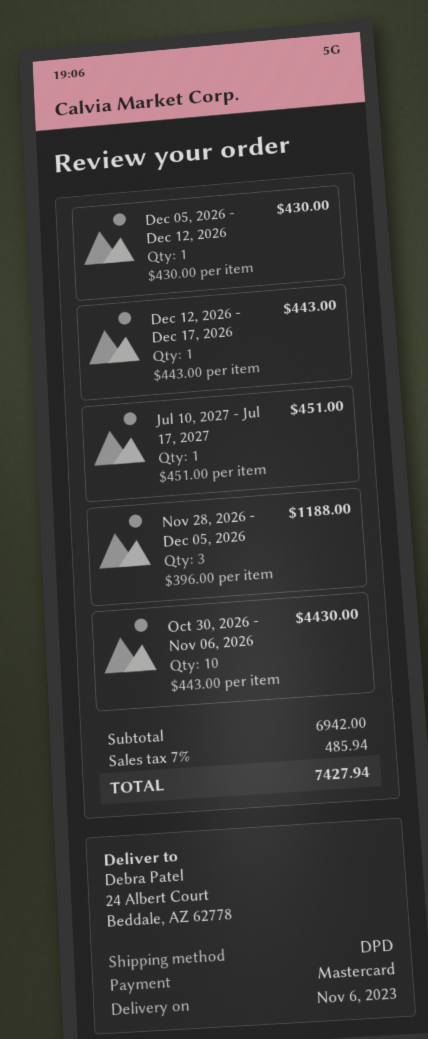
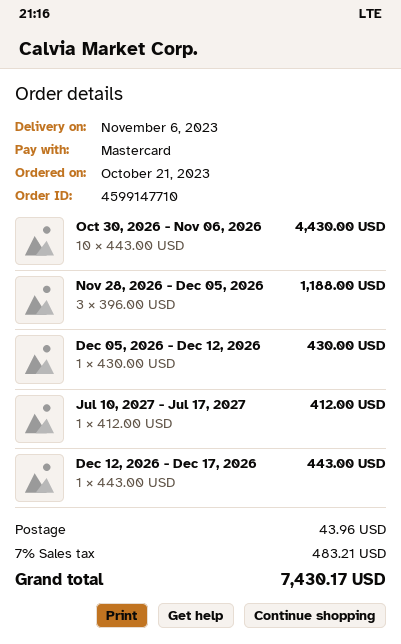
Jul 10, 2027 - Jul 17, 2027: 1 x 451.00 = 451.00 -> 1 x 412.00 = 412.00
shipping: none -> 43.96
tax: 7% = 485.94 -> 7% = 483.21
total: 7427.94 -> 7430.17

